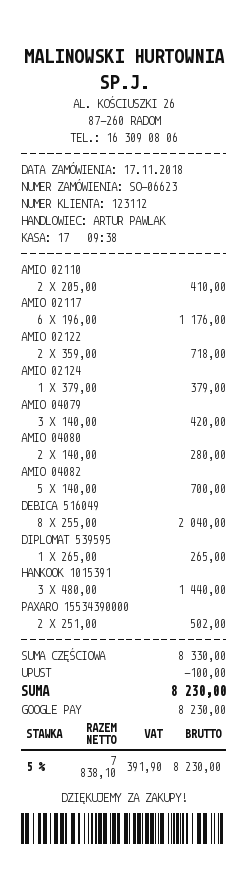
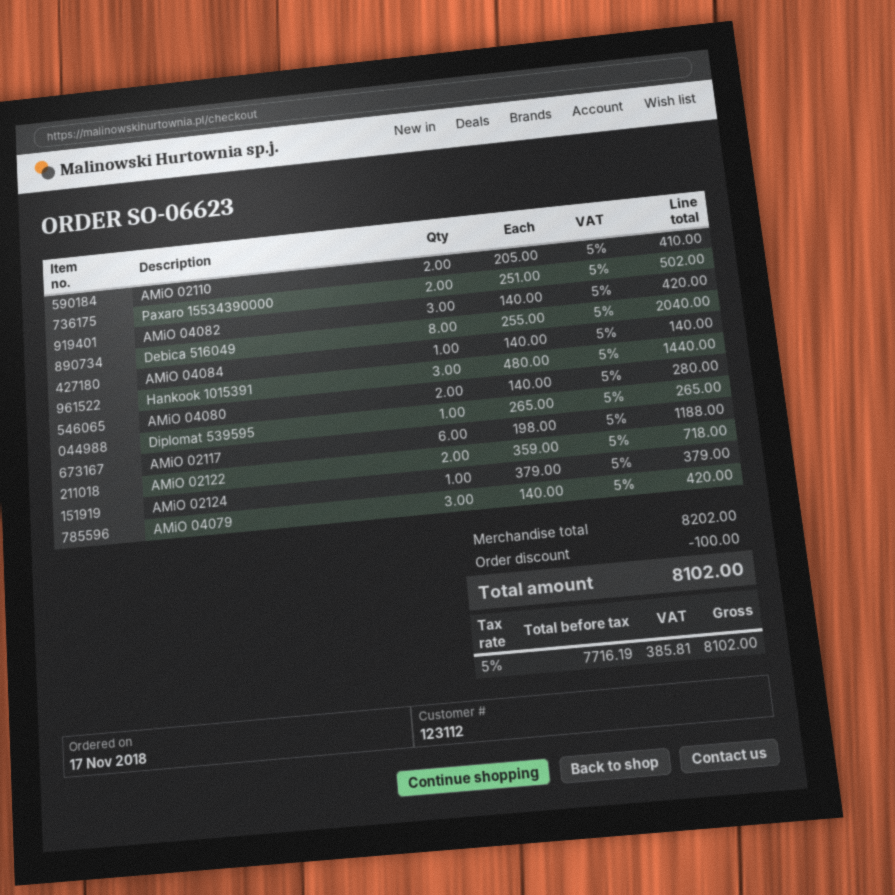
AMIO 02117: 6 x 196.00 = 1176.00 -> 6 x 198.00 = 1188.00
AMIO 04082: 5 x 140.00 = 700.00 -> 3 x 140.00 = 420.00
AMiO 04084: none -> 1 x 140.00 = 140.00
subtotal: 8330.00 -> 8202.00
net: 7838.10 -> 7716.19
tax: 5% = 391.90 -> 5% = 385.81
total: 8230.00 -> 8102.00

